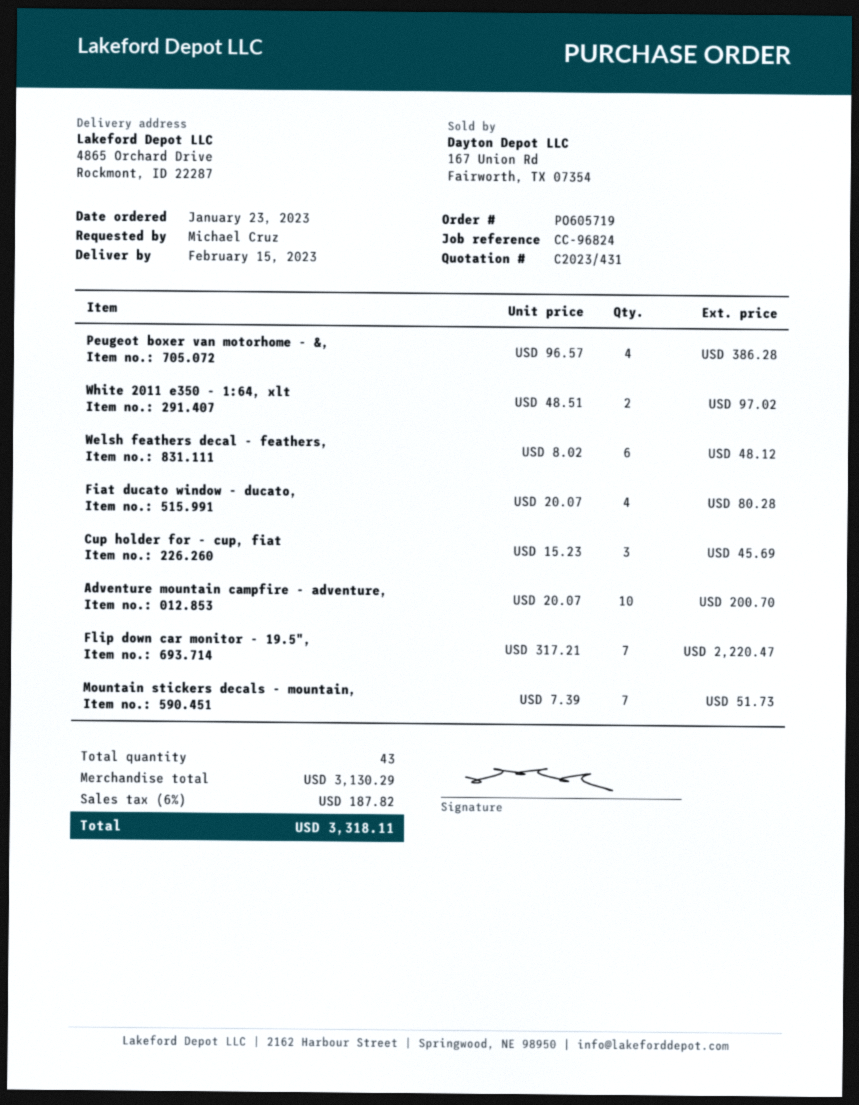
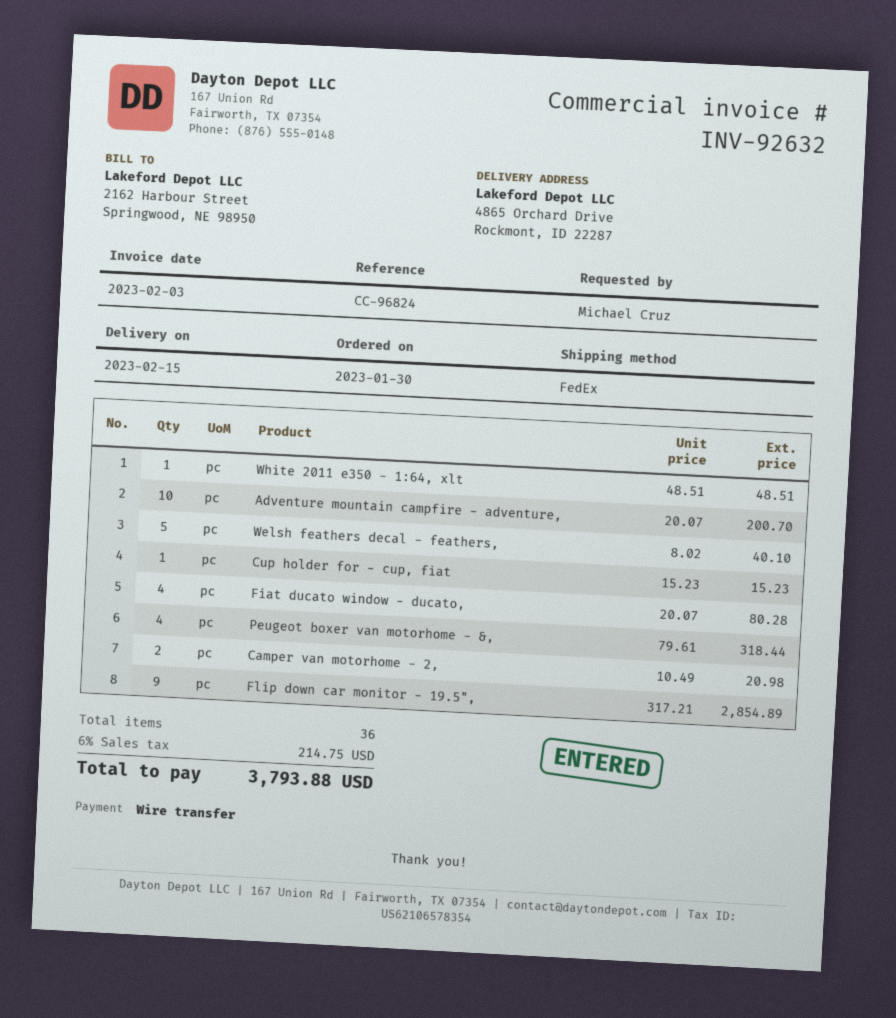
order date: 2023-01-23 -> 2023-01-30
Peugeot boxer van motorhome - &,: 4 x 96.57 = 386.28 -> 4 x 79.61 = 318.44
White 2011 e350 - 1:64, xlt: 2 x 48.51 = 97.02 -> 1 x 48.51 = 48.51
Welsh feathers decal - feathers,: 6 x 8.02 = 48.12 -> 5 x 8.02 = 40.10
Cup holder for - cup, fiat: 3 x 15.23 = 45.69 -> 1 x 15.23 = 15.23
Flip down car monitor - 19.5",: 7 x 317.21 = 2220.47 -> 9 x 317.21 = 2854.89
Mountain stickers decals - mountain,: 7 x 7.39 = 51.73 -> none
Camper van motorhome - 2,: none -> 2 x 10.49 = 20.98
total quantity: 43 -> 36
tax: 6% = 187.82 -> 6% = 214.75
total: 3318.11 -> 3793.88

